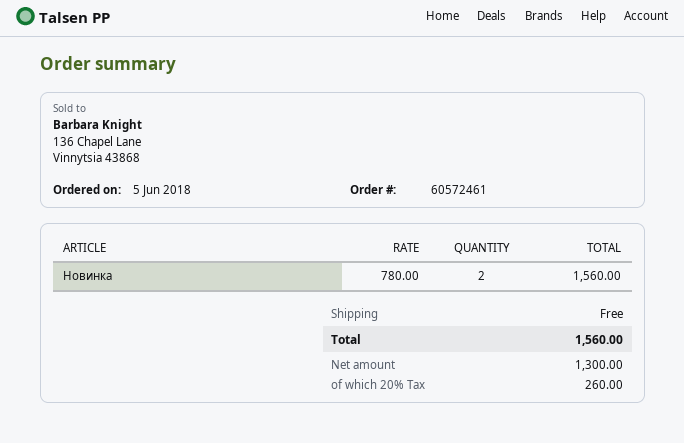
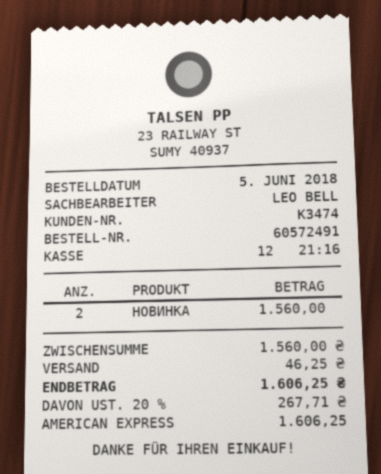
order number: 60572461 -> 60572491
shipping: 0.00 -> 46.25
tax: 20% = 260.00 -> 20% = 267.71
total: 1560.00 -> 1606.25

